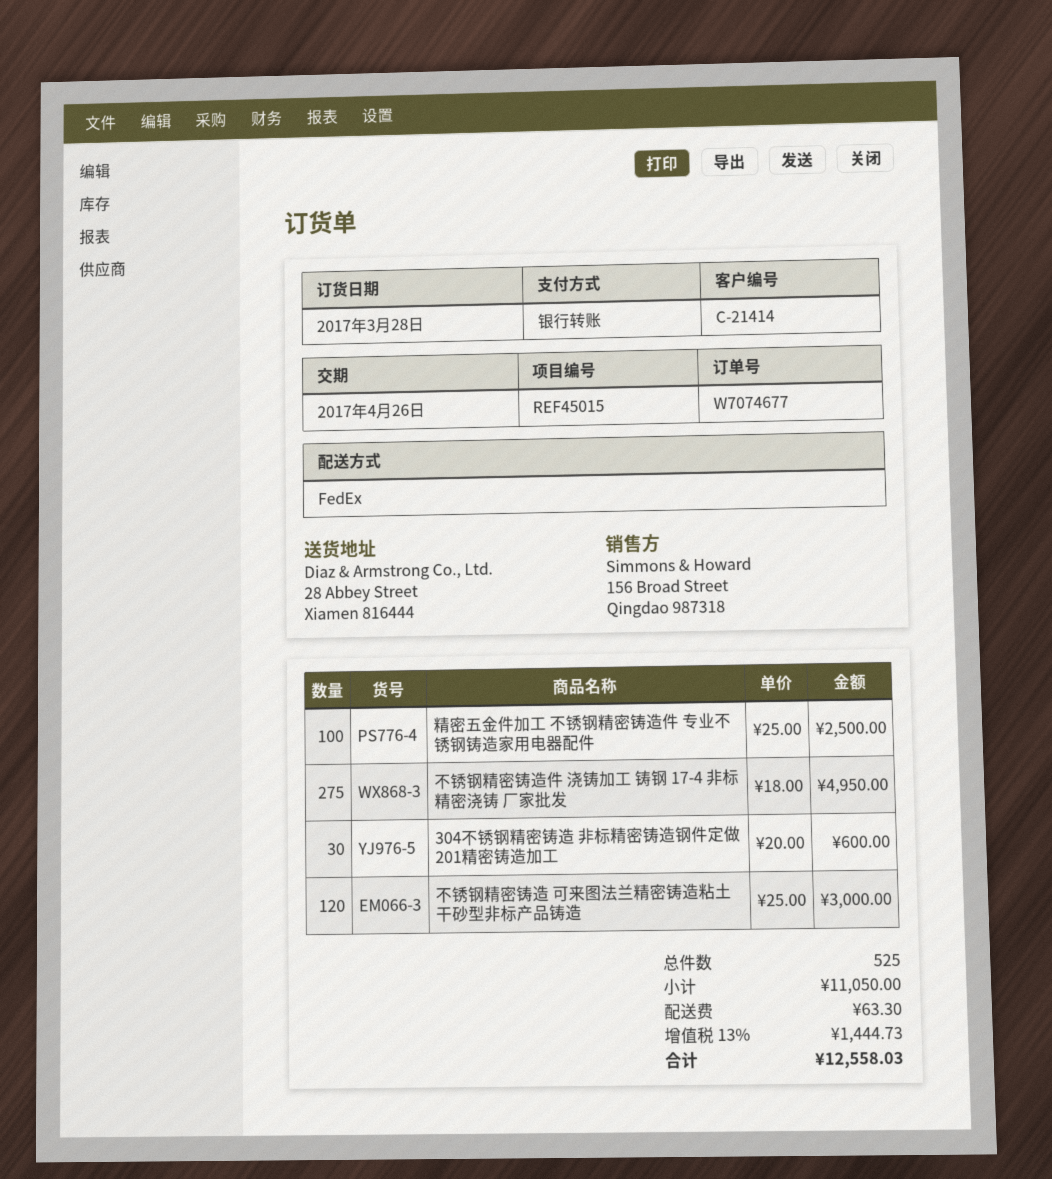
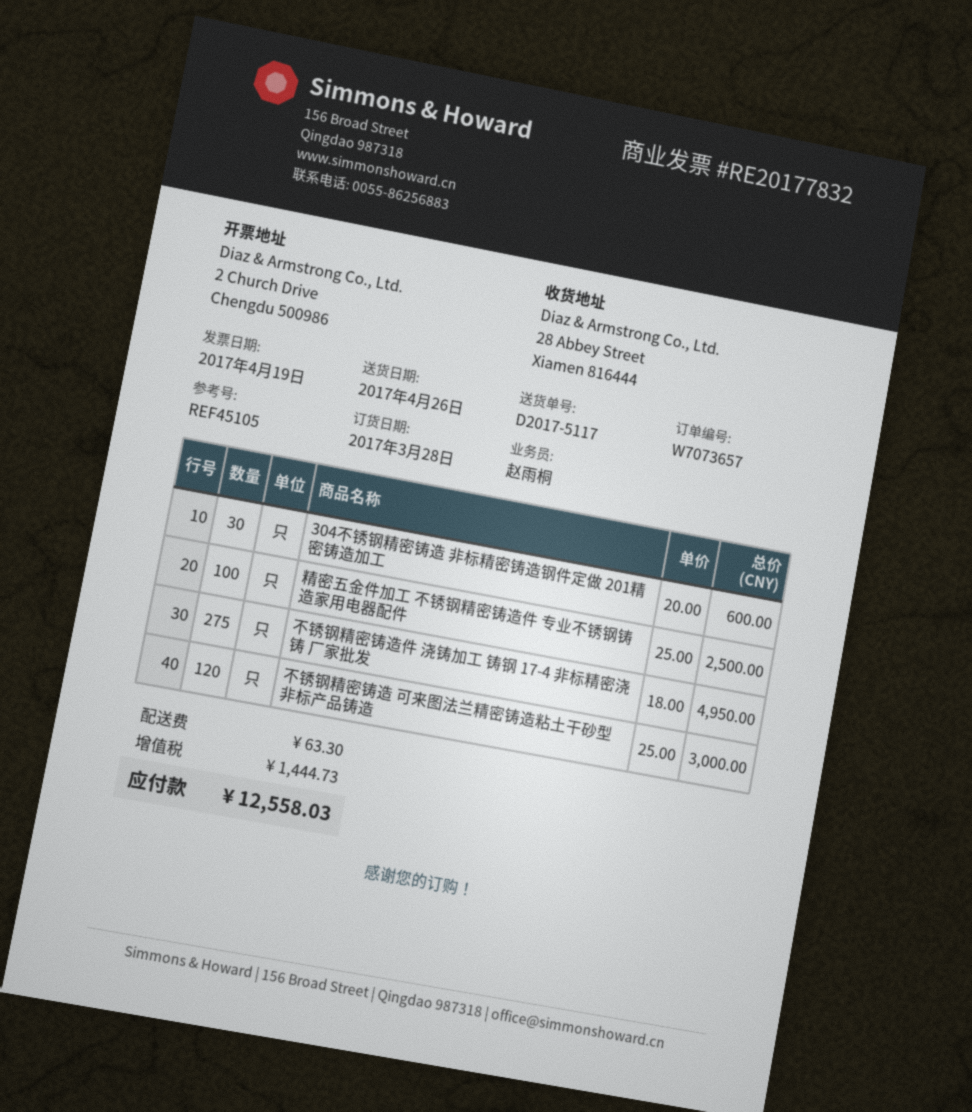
order number: W7074677 -> W7073657
reference: REF45015 -> REF45105

